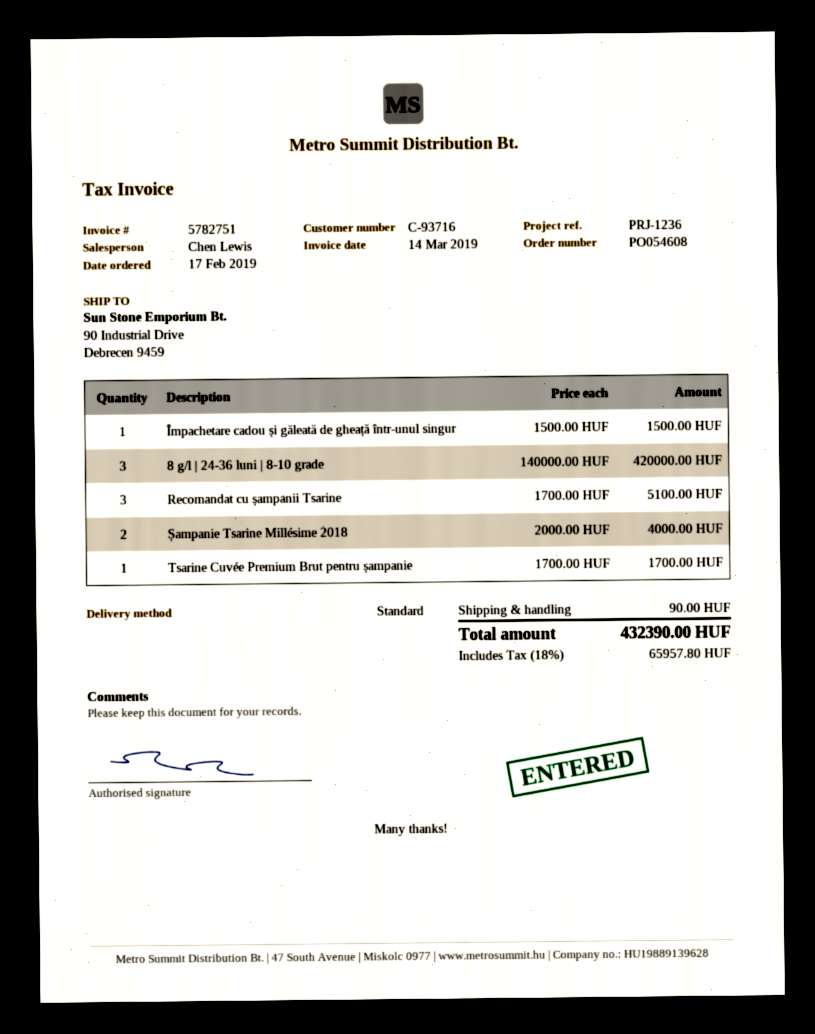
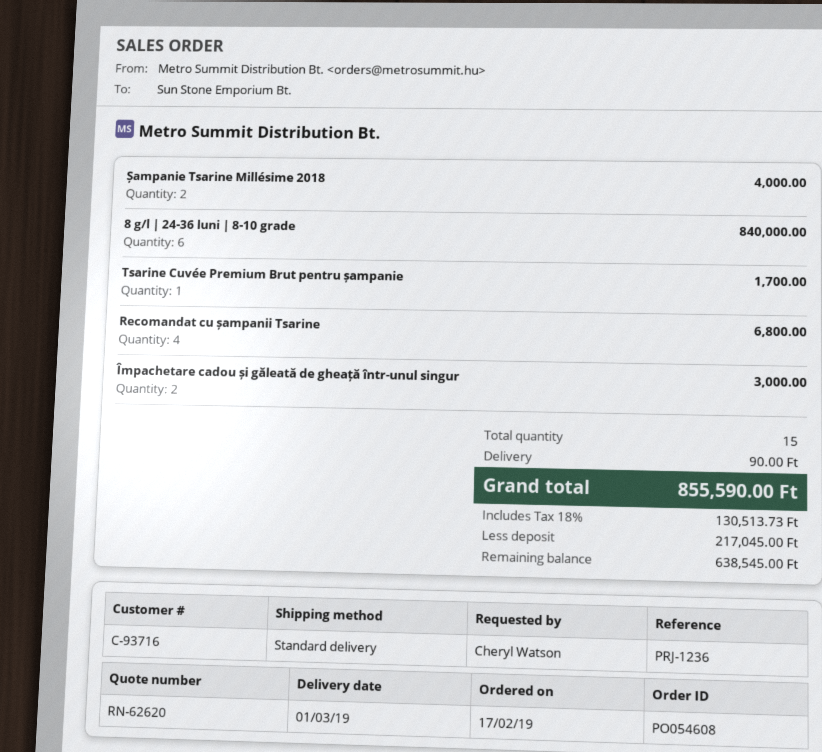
Împachetare cadou și găleată de gheață într-unul singur: 1 for 1500.00 -> 2 for 3000.00
8 g/l | 24-36 luni | 8-10 grade: 3 for 420000.00 -> 6 for 840000.00
Recomandat cu șampanii Tsarine: 3 for 5100.00 -> 4 for 6800.00
tax: 18% = 65957.80 -> 18% = 130513.73
total: 432390.00 -> 855590.00

